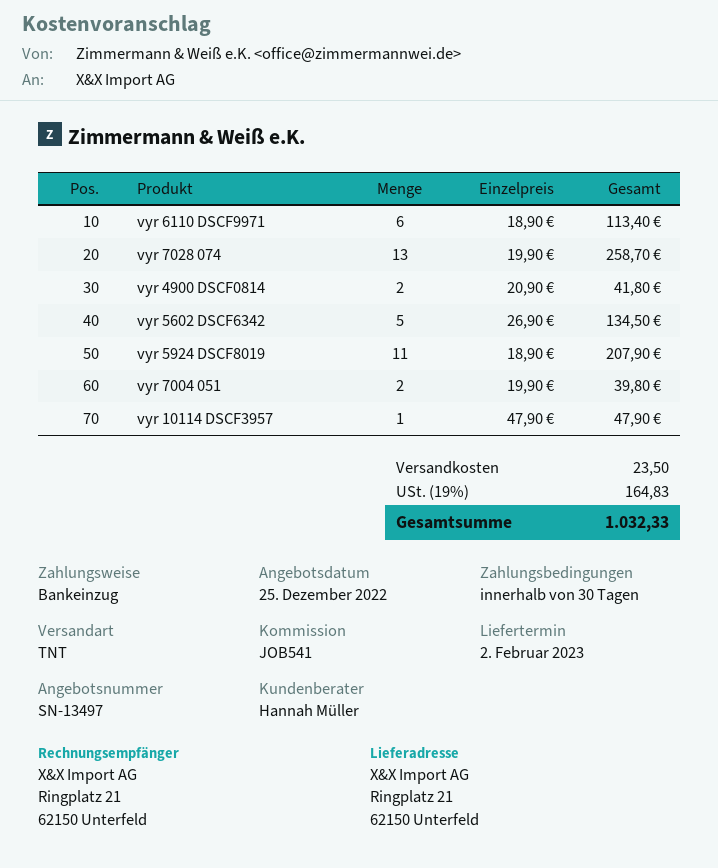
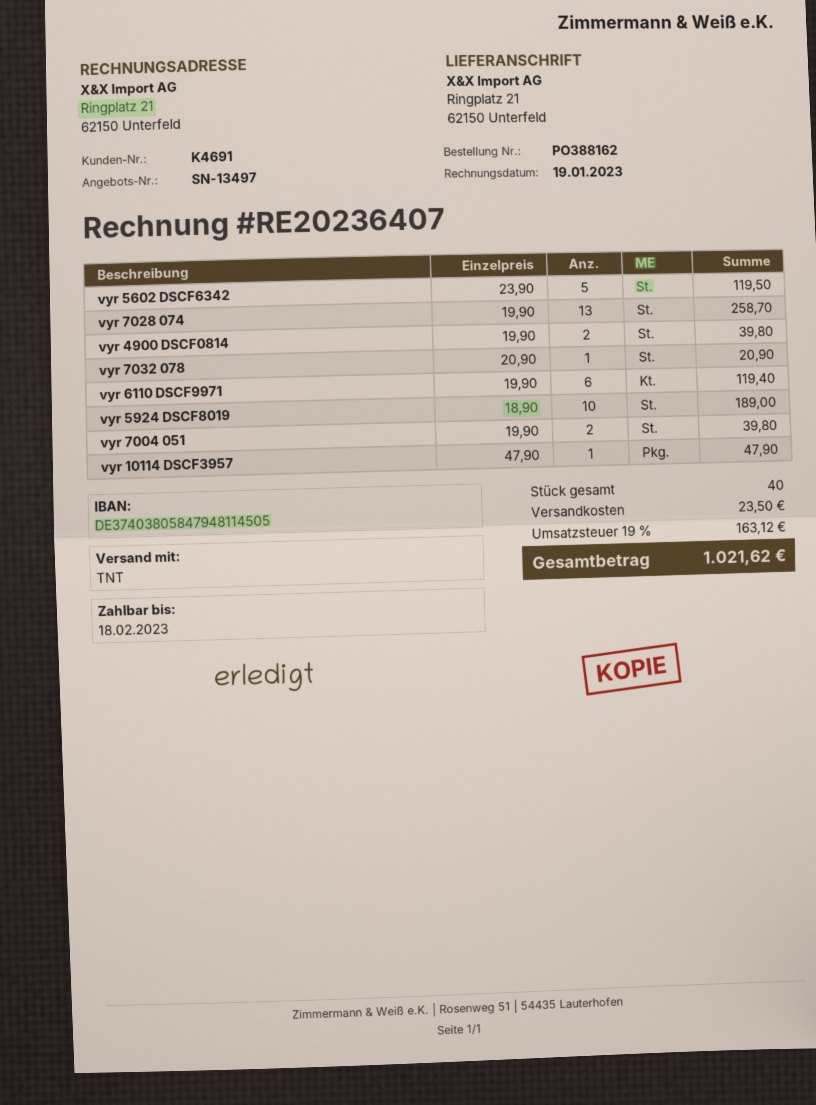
vyr 6110 DSCF9971: 6 x 18.90 = 113.40 -> 6 x 19.90 = 119.40
vyr 4900 DSCF0814: 2 x 20.90 = 41.80 -> 2 x 19.90 = 39.80
vyr 5602 DSCF6342: 5 x 26.90 = 134.50 -> 5 x 23.90 = 119.50
vyr 5924 DSCF8019: 11 x 18.90 = 207.90 -> 10 x 18.90 = 189.00
vyr 7032 078: none -> 1 x 20.90 = 20.90
tax: 19% = 164.83 -> 19% = 163.12
total: 1032.33 -> 1021.62

